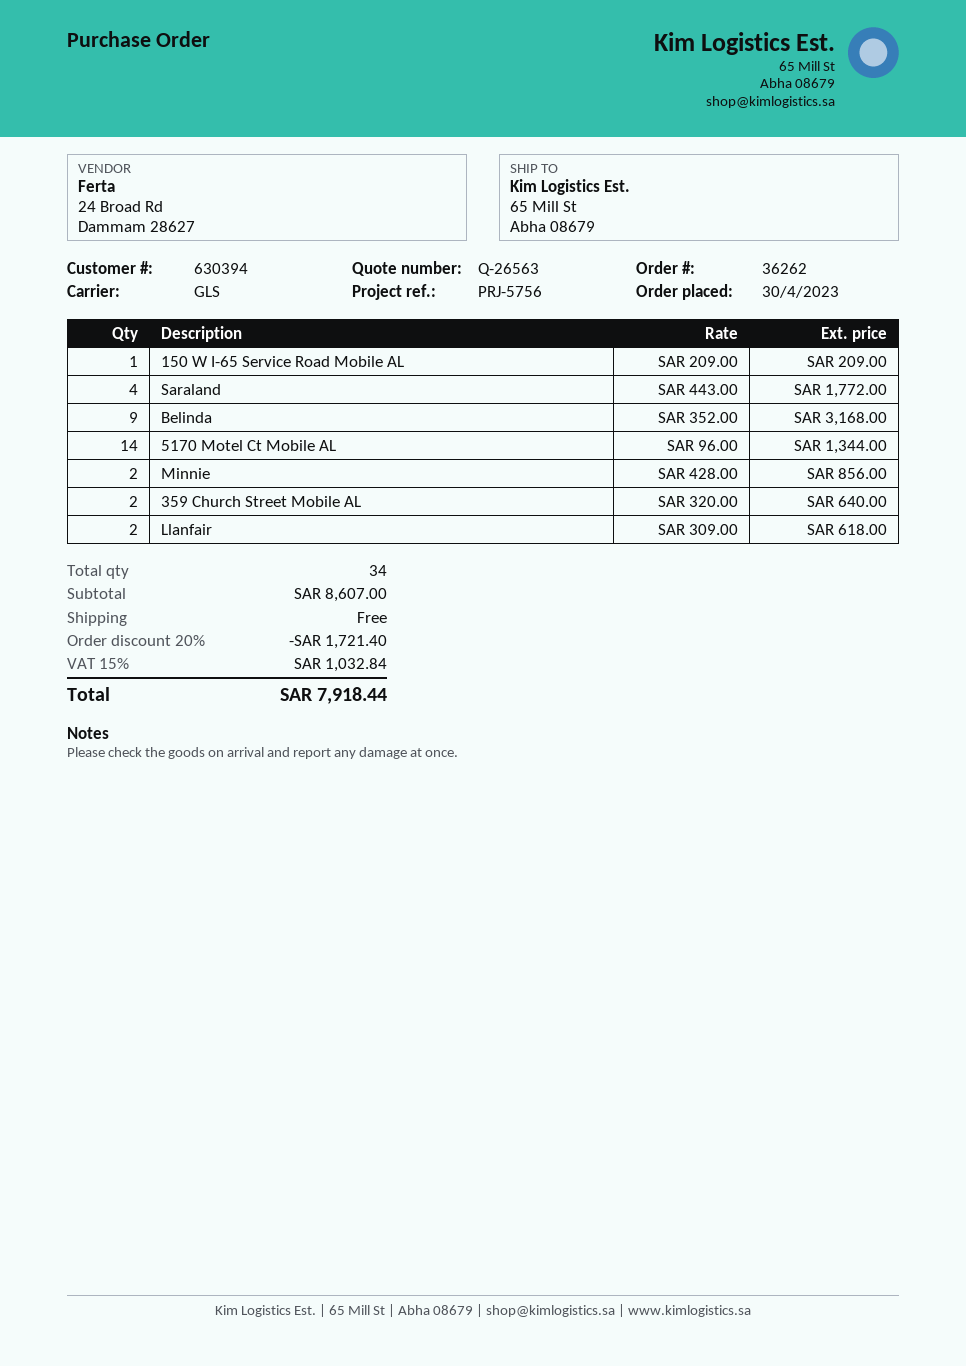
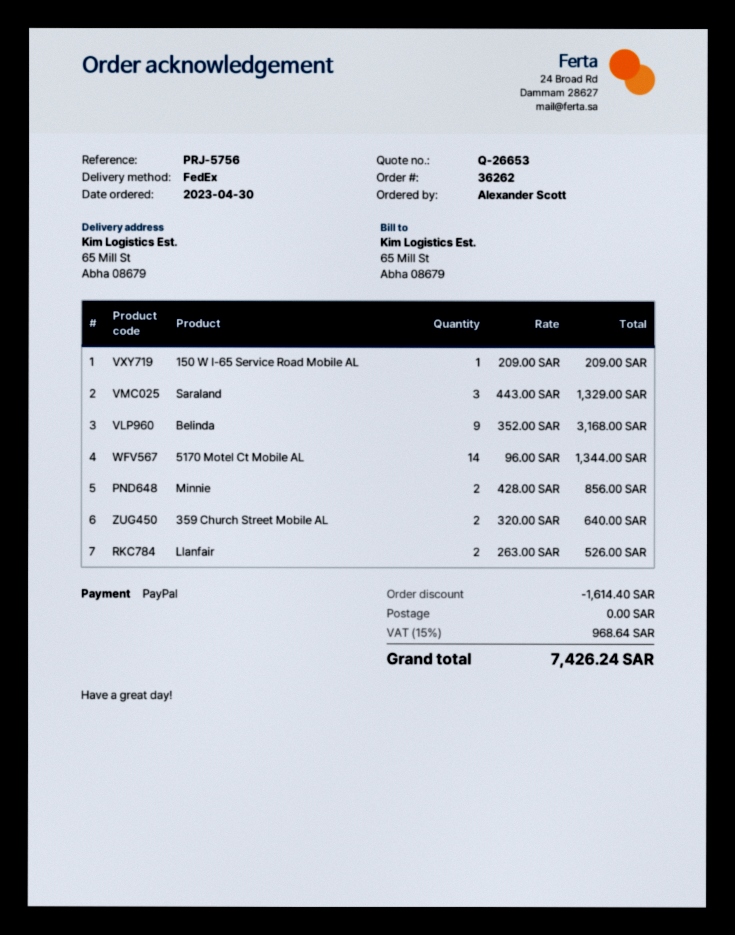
quote number: Q-26563 -> Q-26653
shipping method: GLS -> FedEx
Saraland: 4 x 443.00 = 1772.00 -> 3 x 443.00 = 1329.00
Llanfair: 2 x 309.00 = 618.00 -> 2 x 263.00 = 526.00
discount: 1721.40 -> 1614.40
tax: 15% = 1032.84 -> 15% = 968.64
total: 7918.44 -> 7426.24

